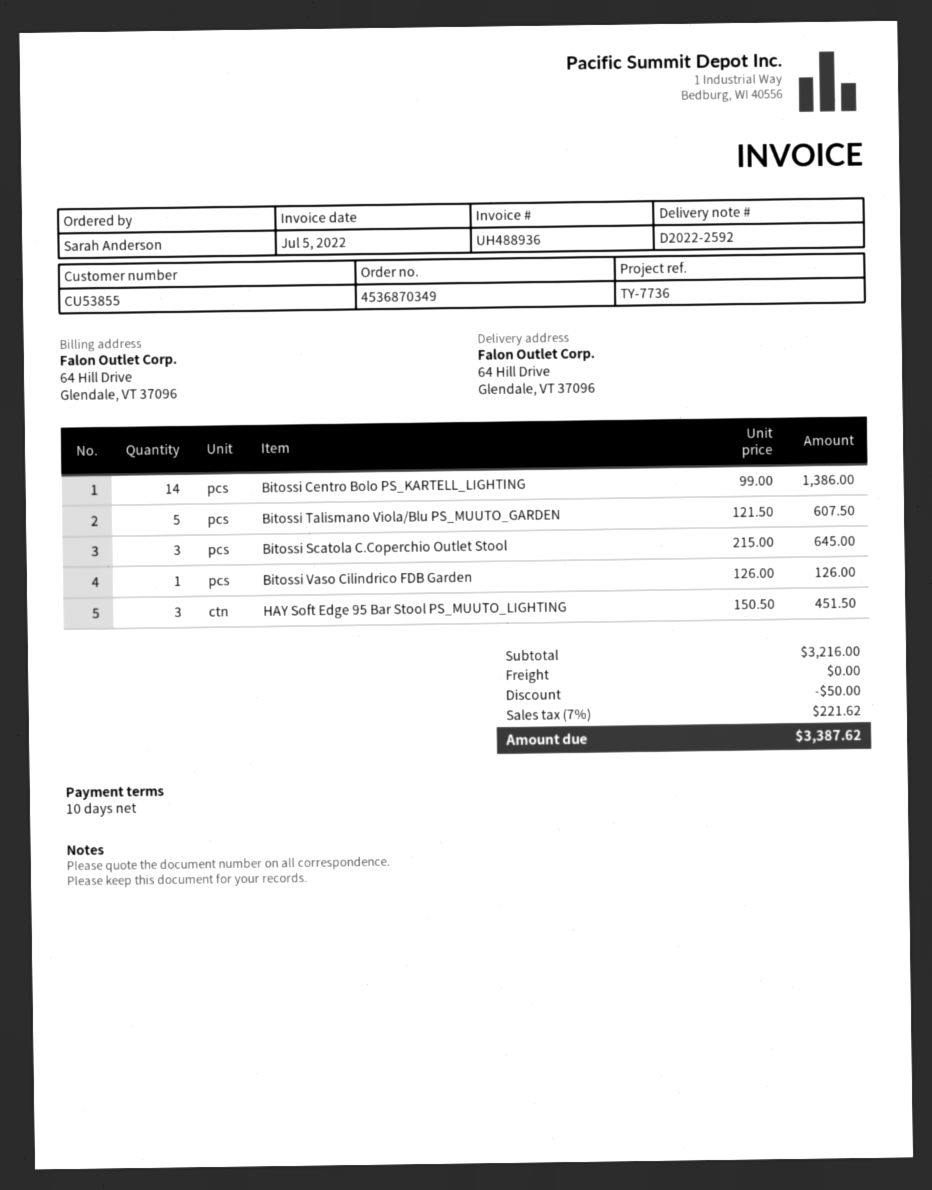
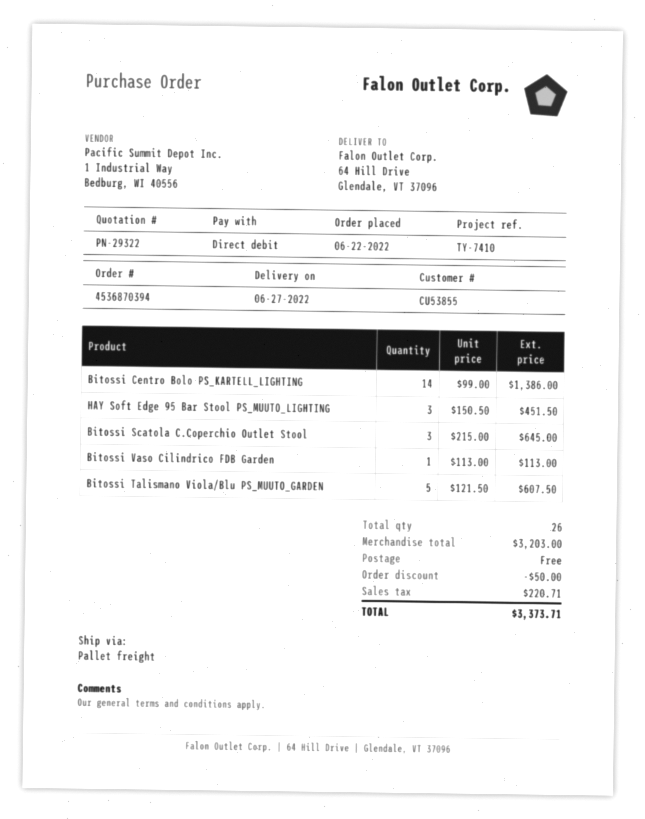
order number: 4536870349 -> 4536870394
reference: TY-7736 -> TY-7410
Bitossi Vaso Cilindrico FDB Garden: 1 x 126.00 = 126.00 -> 1 x 113.00 = 113.00
subtotal: 3216.00 -> 3203.00
tax: 221.62 -> 220.71
total: 3387.62 -> 3373.71

